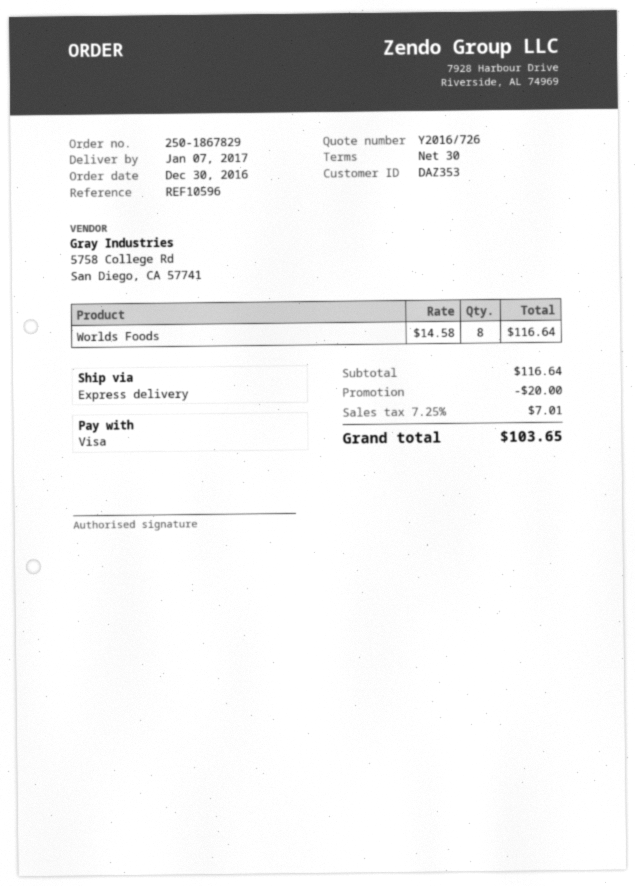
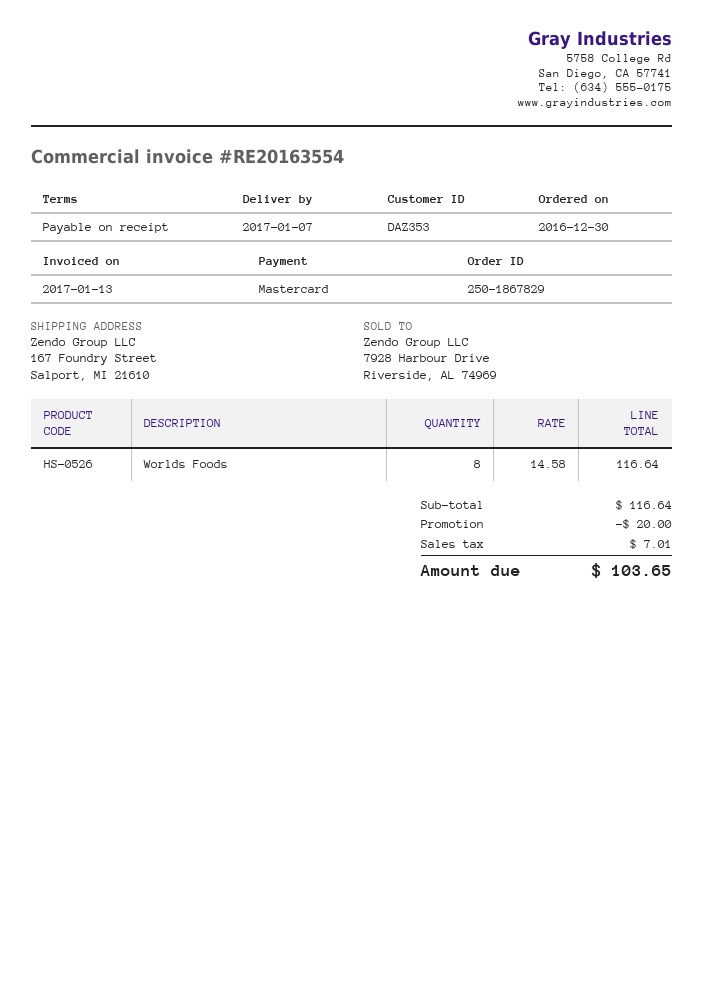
payment terms: 30 days -> on receipt
payment method: Visa -> Mastercard

